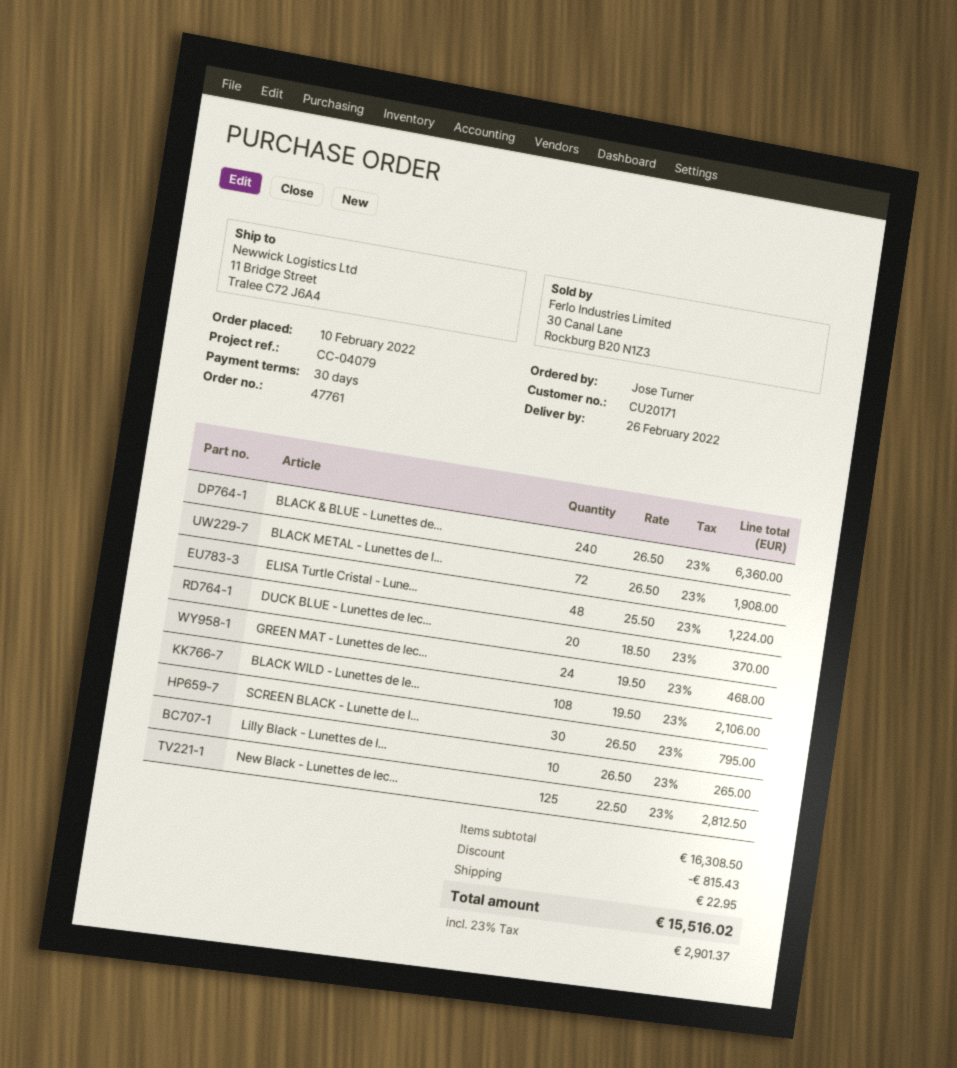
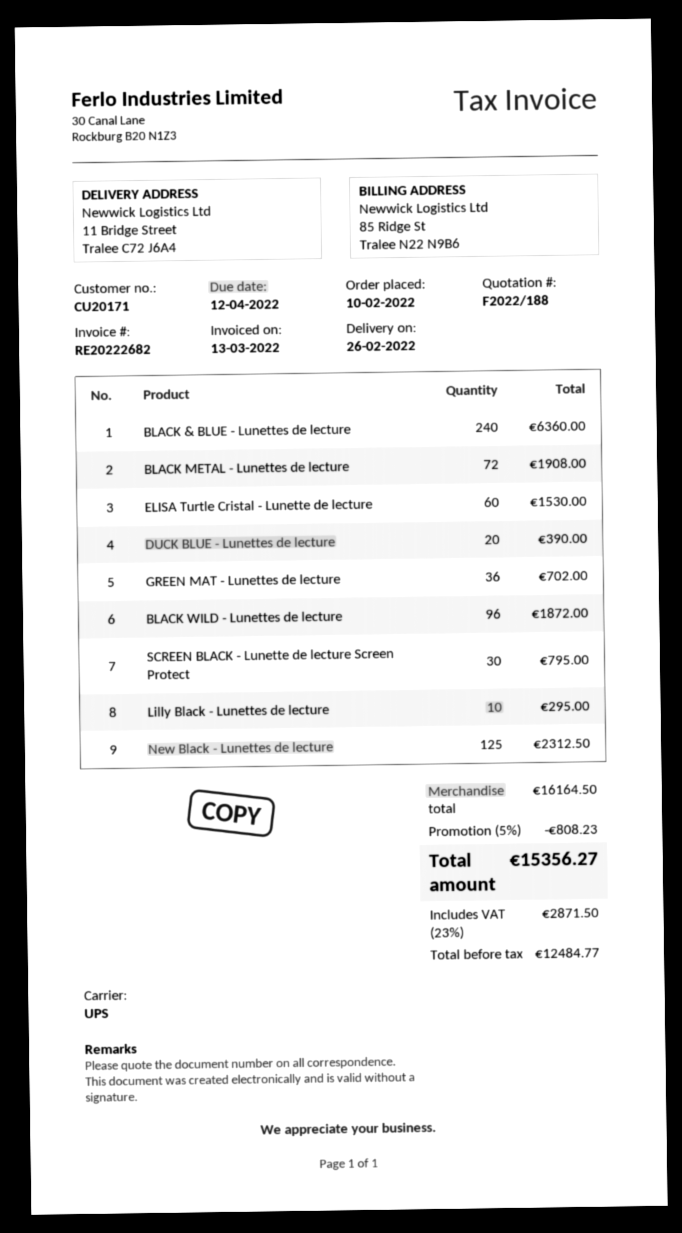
ELISA Turtle Cristal - Lune...: 48 for 1224.00 -> 60 for 1530.00
DUCK BLUE - Lunettes de lec...: 20 for 370.00 -> 20 for 390.00
GREEN MAT - Lunettes de lec...: 24 for 468.00 -> 36 for 702.00
BLACK WILD - Lunettes de le...: 108 for 2106.00 -> 96 for 1872.00
Lilly Black - Lunettes de l...: 10 for 265.00 -> 10 for 295.00
New Black - Lunettes de lec...: 125 for 2812.50 -> 125 for 2312.50
subtotal: 16308.50 -> 16164.50
discount: 815.43 -> 808.23
shipping: 22.95 -> none
tax: 23% = 2901.37 -> 23% = 2871.50
total: 15516.02 -> 15356.27

